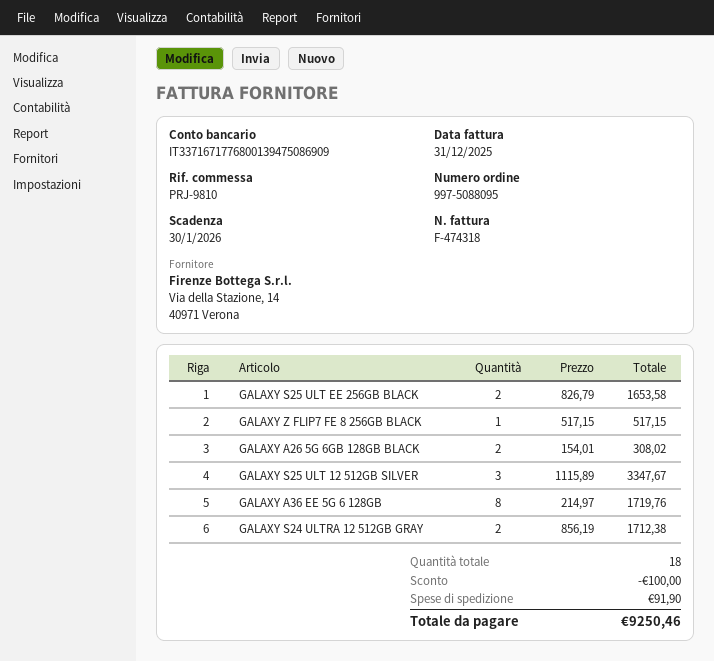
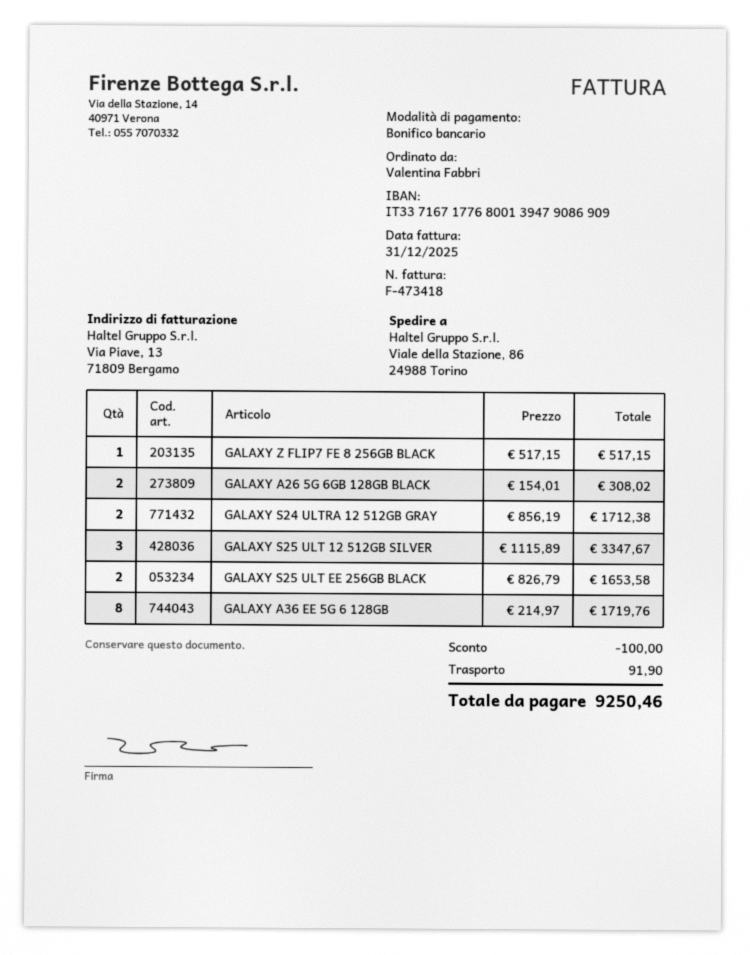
invoice number: F-474318 -> F-473418
bank account: IT3371671776800139475086909 -> IT3371671776800139479086909

